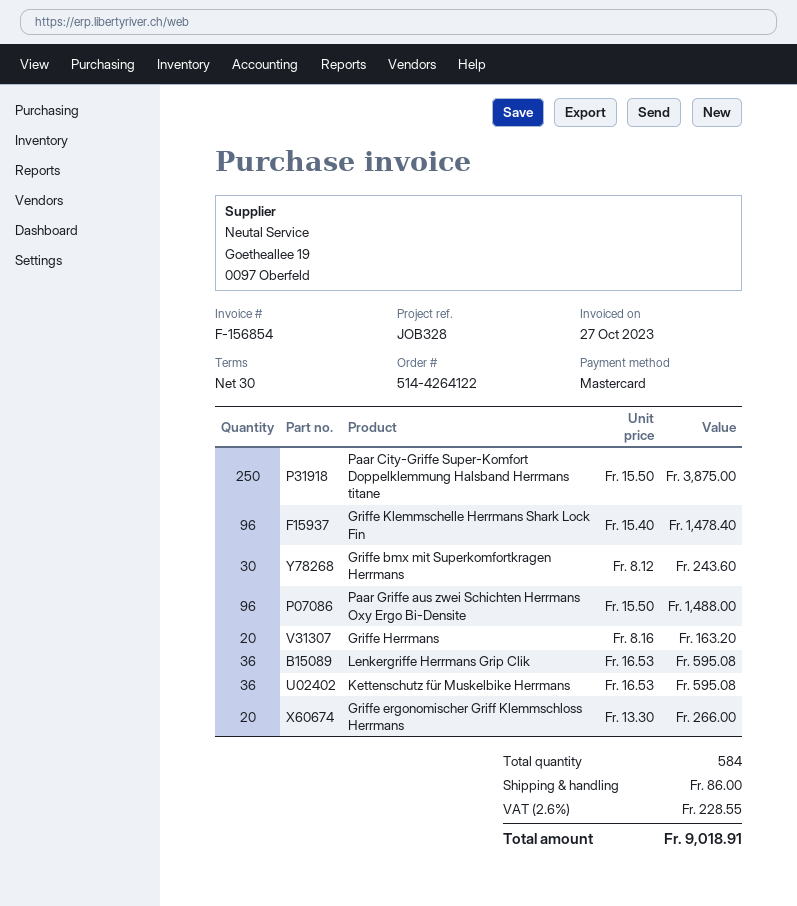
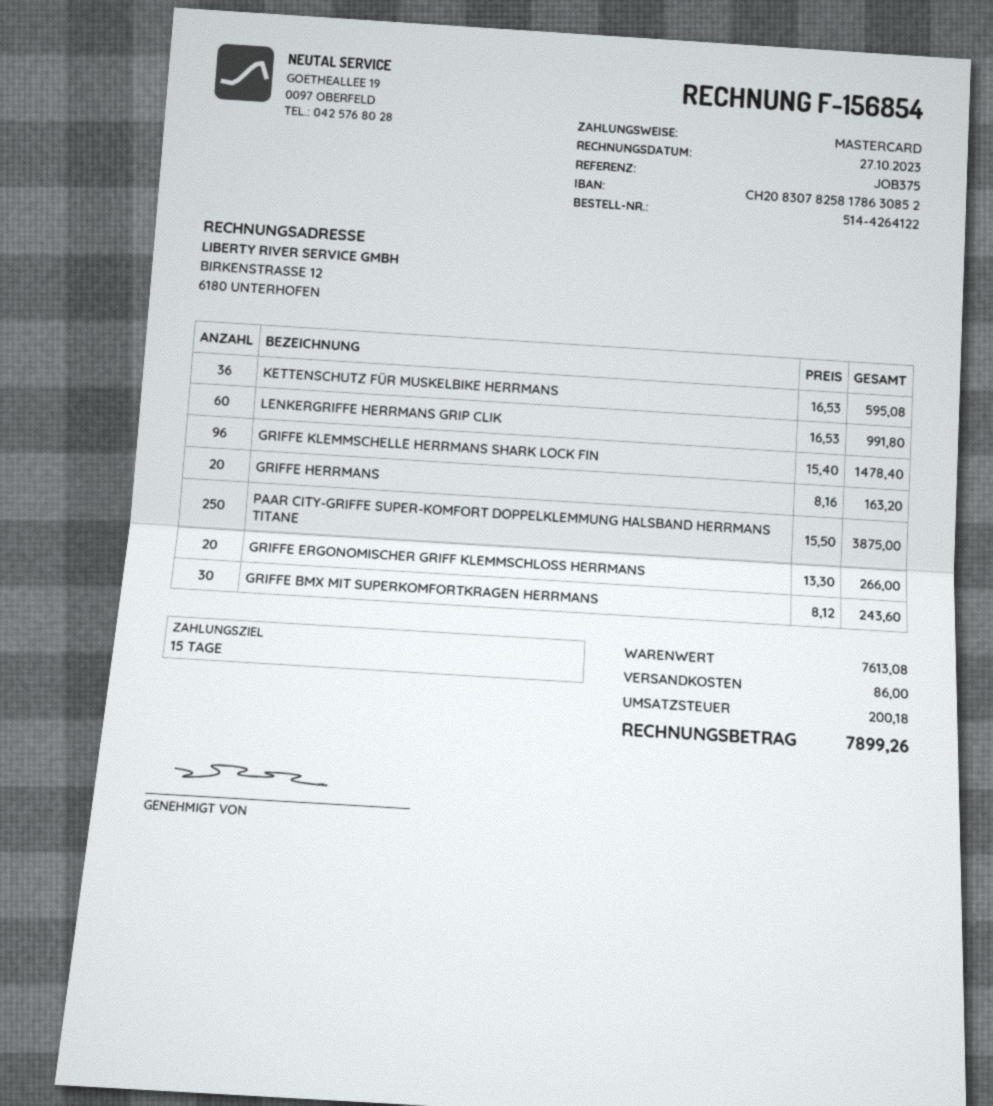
payment terms: 30 days -> 15 days
reference: JOB328 -> JOB375
Paar Griffe aus zwei Schichten Herrmans Oxy Ergo Bi-Densite: 96 x 15.50 = 1488.00 -> none
Lenkergriffe Herrmans Grip Clik: 36 x 16.53 = 595.08 -> 60 x 16.53 = 991.80
tax: 228.55 -> 200.18
total: 9018.91 -> 7899.26

